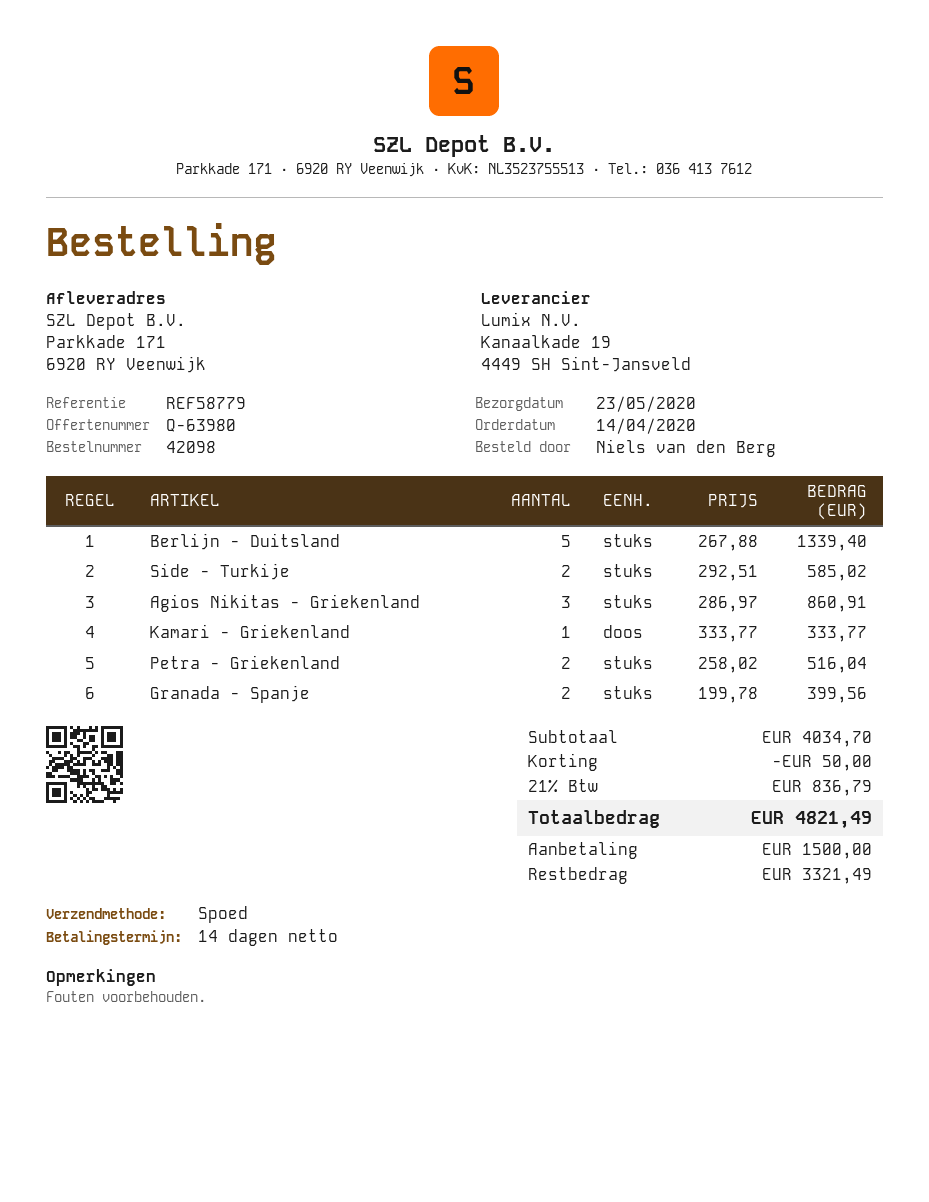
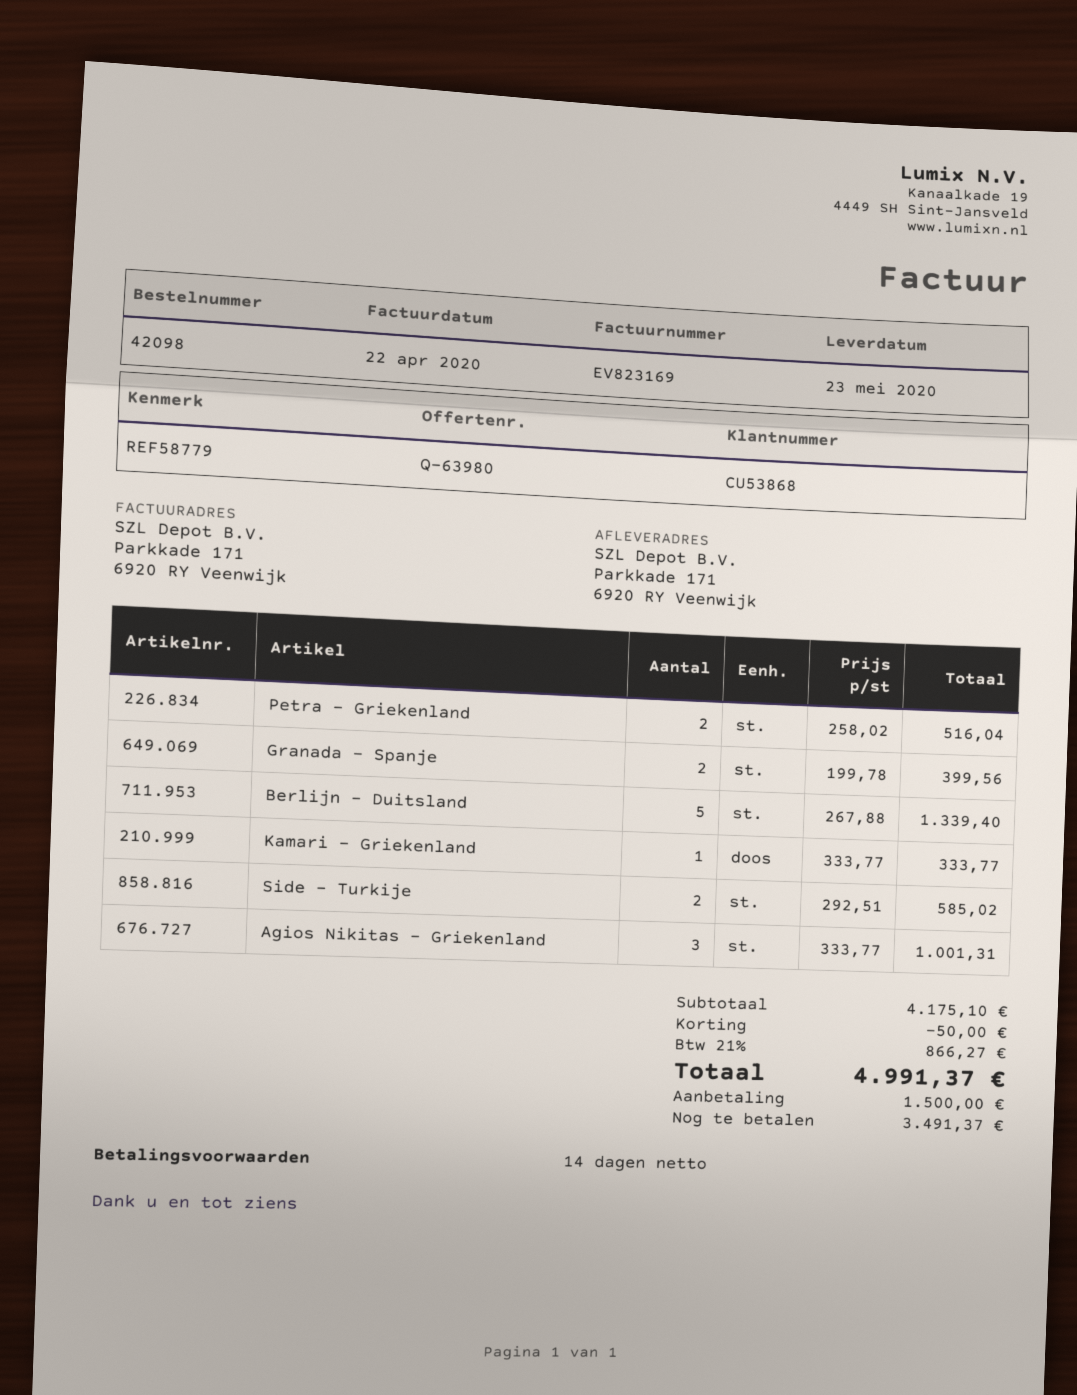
Agios Nikitas - Griekenland: 3 x 286.97 = 860.91 -> 3 x 333.77 = 1001.31
subtotal: 4034.70 -> 4175.10
tax: 21% = 836.79 -> 21% = 866.27
total: 4821.49 -> 4991.37
balance: 3321.49 -> 3491.37

